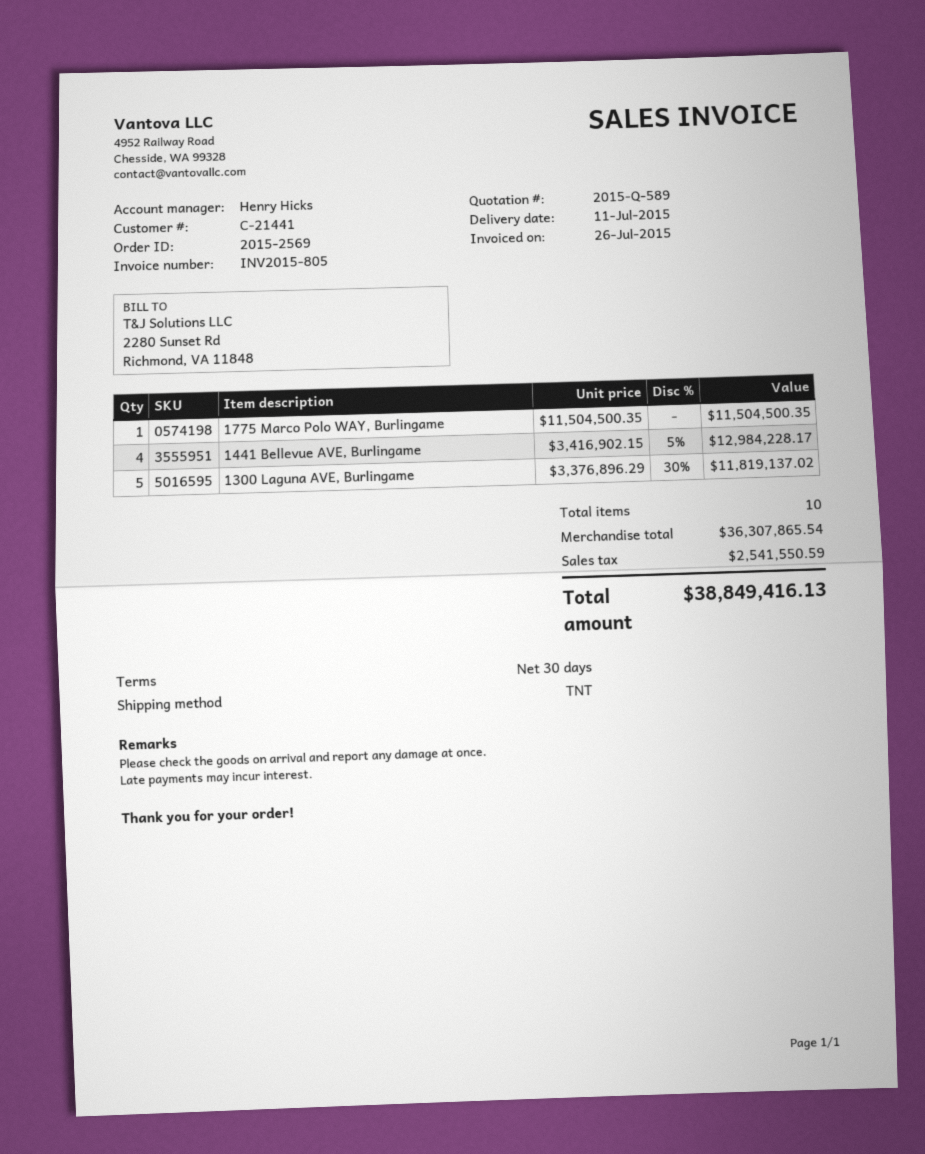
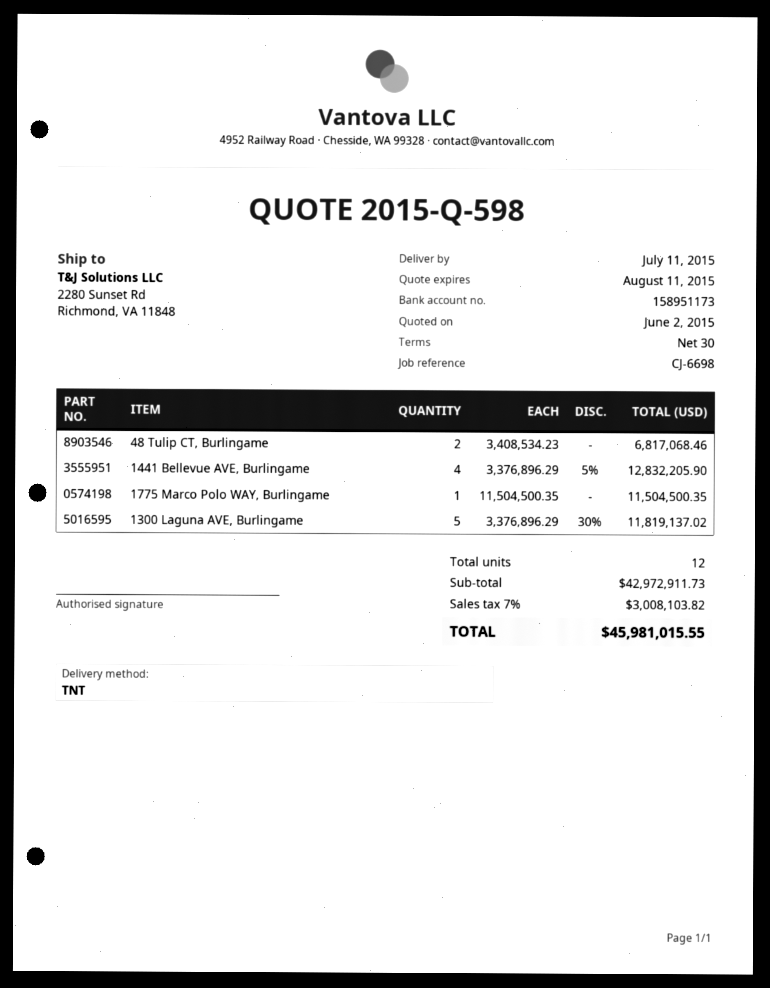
quote number: 2015-Q-589 -> 2015-Q-598
1441 Bellevue AVE, Burlingame: 4 x 3416902.15 - 5% = 12984228.17 -> 4 x 3376896.29 - 5% = 12832205.90
48 Tulip CT, Burlingame: none -> 2 x 3408534.23 = 6817068.46
total quantity: 10 -> 12
subtotal: 36307865.54 -> 42972911.73
tax: 2541550.59 -> 3008103.82
total: 38849416.13 -> 45981015.55

